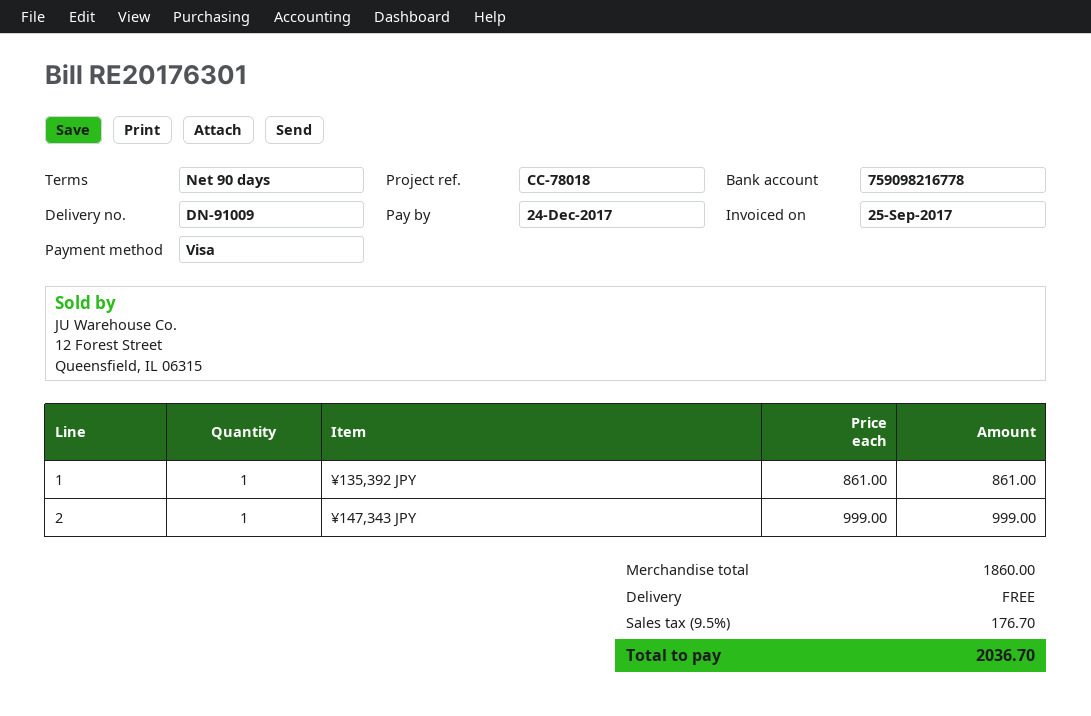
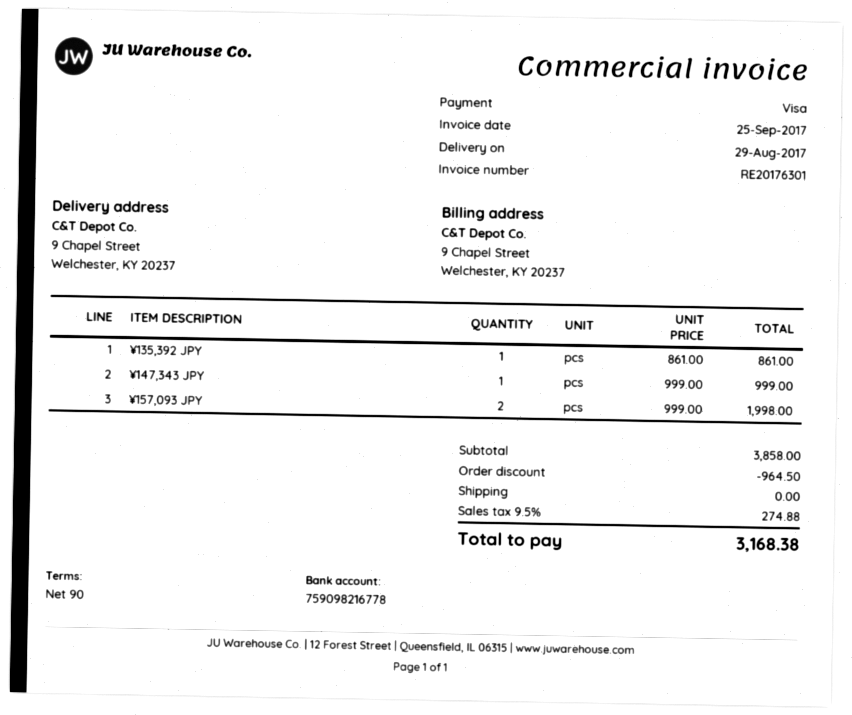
¥157,093 JPY: none -> 2 x 999.00 = 1998.00
subtotal: 1860.00 -> 3858.00
discount: none -> 964.50
tax: 9.5% = 176.70 -> 9.5% = 274.88
total: 2036.70 -> 3168.38

